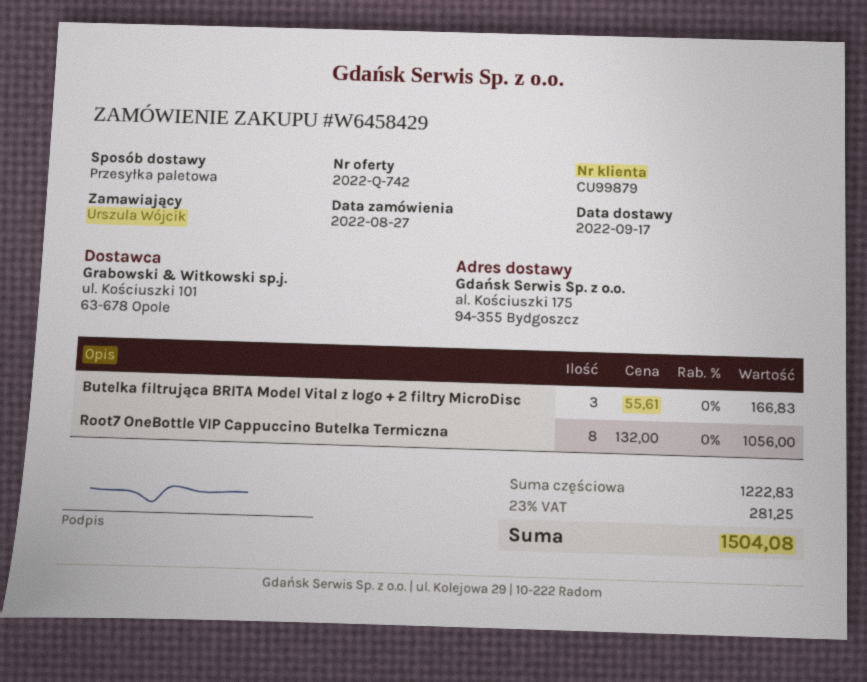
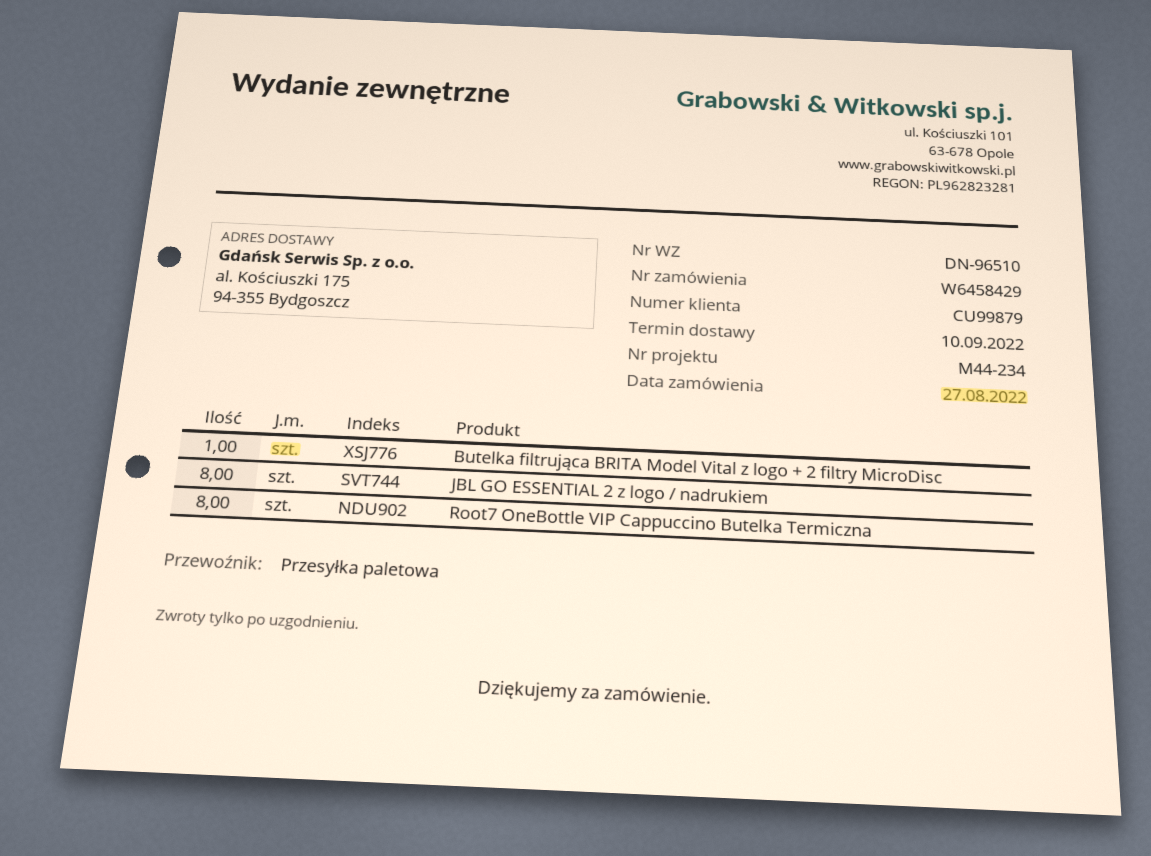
delivery date: 2022-09-17 -> 2022-09-10
Butelka filtrująca BRITA Model Vital z logo + 2 filtry MicroDisc: 3 -> 1
JBL GO ESSENTIAL 2 z logo / nadrukiem: none -> 8

